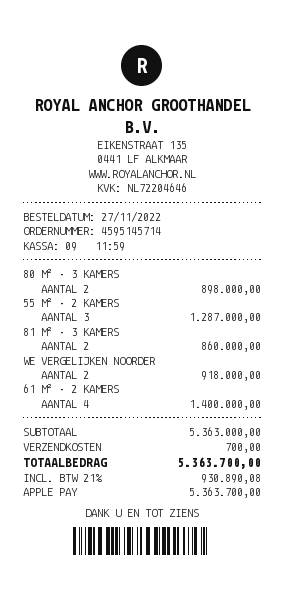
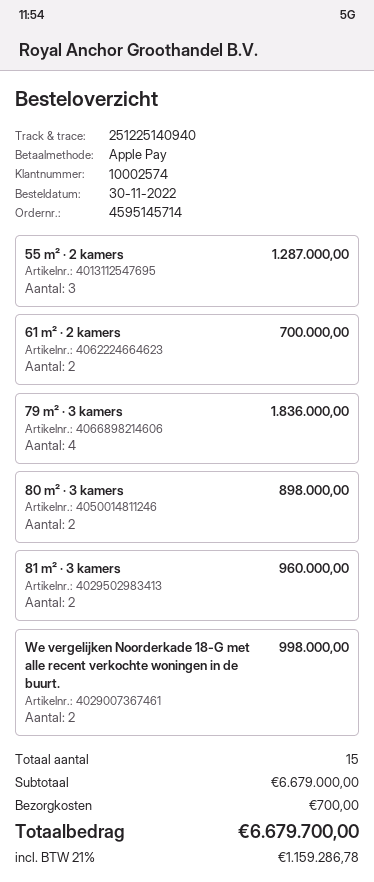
order date: 2022-11-27 -> 2022-11-30
81 M² · 3 KAMERS: 2 for 860000.00 -> 2 for 960000.00
WE VERGELIJKEN NOORDER: 2 for 918000.00 -> 2 for 998000.00
61 M² · 2 KAMERS: 4 for 1400000.00 -> 2 for 700000.00
79 m² · 3 kamers: none -> 4 for 1836000.00
subtotal: 5363000.00 -> 6679000.00
tax: 21% = 930890.08 -> 21% = 1159286.78
total: 5363700.00 -> 6679700.00

